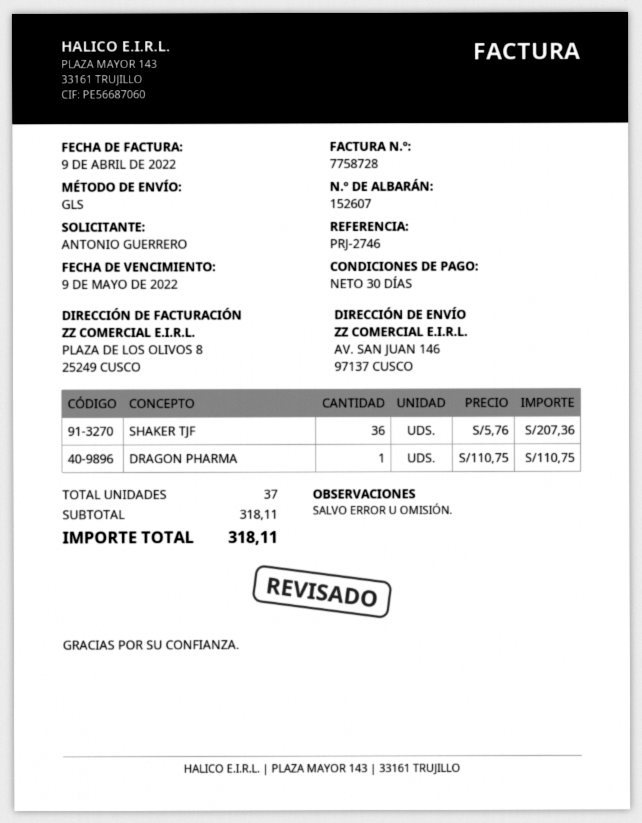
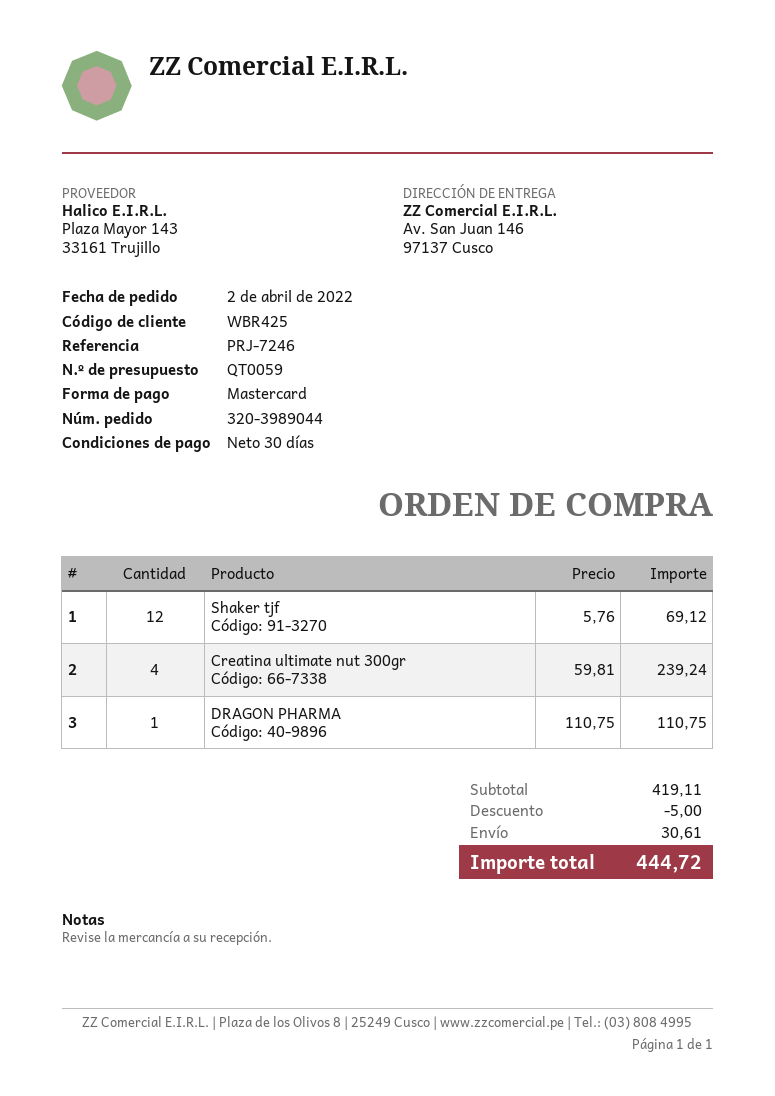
reference: PRJ-2746 -> PRJ-7246
SHAKER TJF: 36 x 5.76 = 207.36 -> 12 x 5.76 = 69.12
Creatina ultimate nut 300gr: none -> 4 x 59.81 = 239.24
subtotal: 318.11 -> 419.11
discount: none -> 5.00
shipping: none -> 30.61
total: 318.11 -> 444.72

